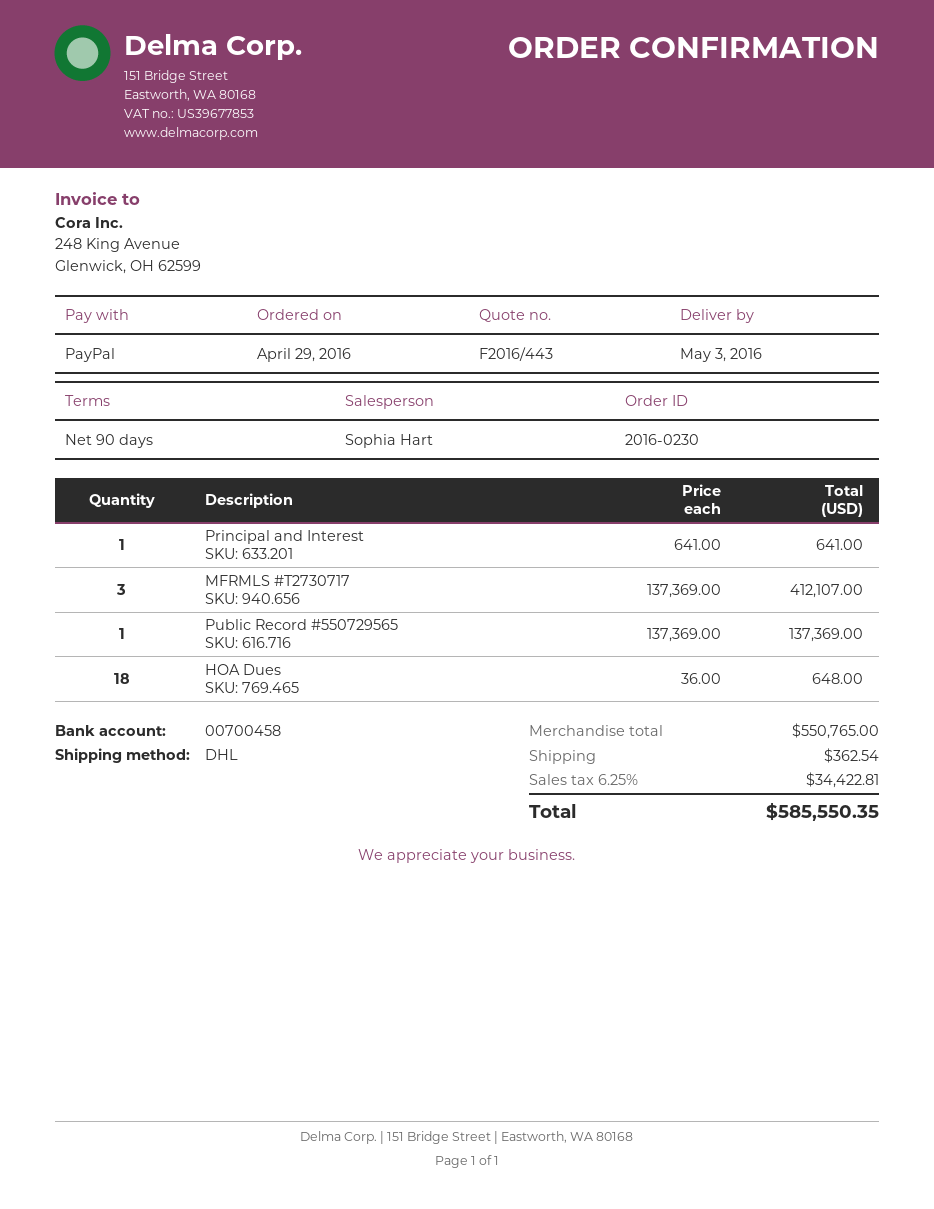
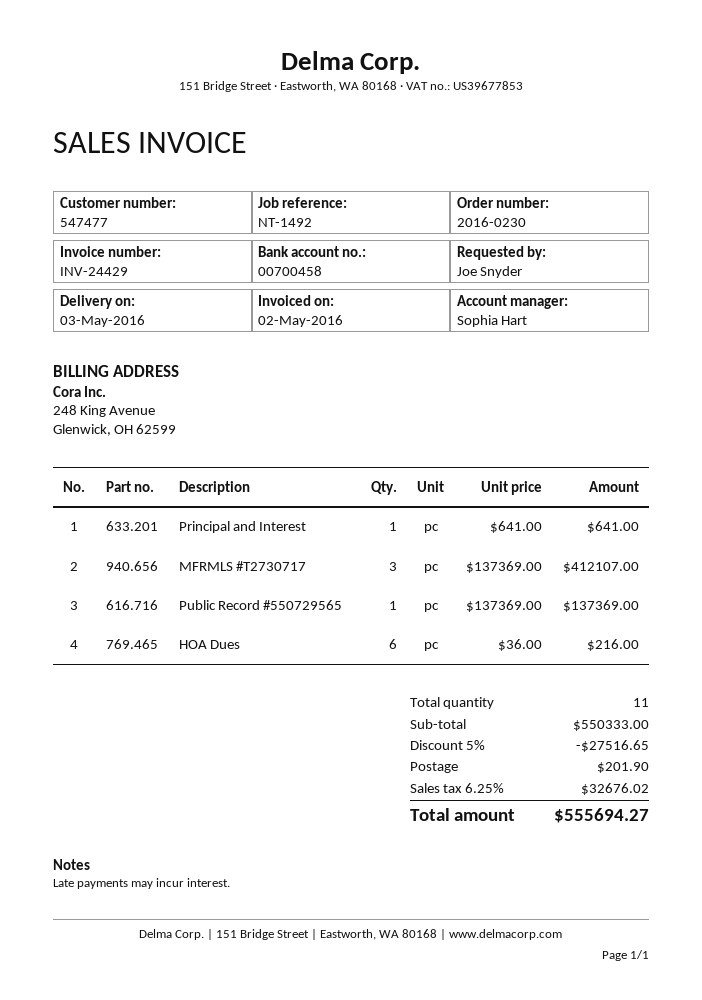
HOA Dues: 18 x 36.00 = 648.00 -> 6 x 36.00 = 216.00
subtotal: 550765.00 -> 550333.00
discount: none -> 5% = 27516.65
shipping: 362.54 -> 201.90
tax: 6.25% = 34422.81 -> 6.25% = 32676.02
total: 585550.35 -> 555694.27

